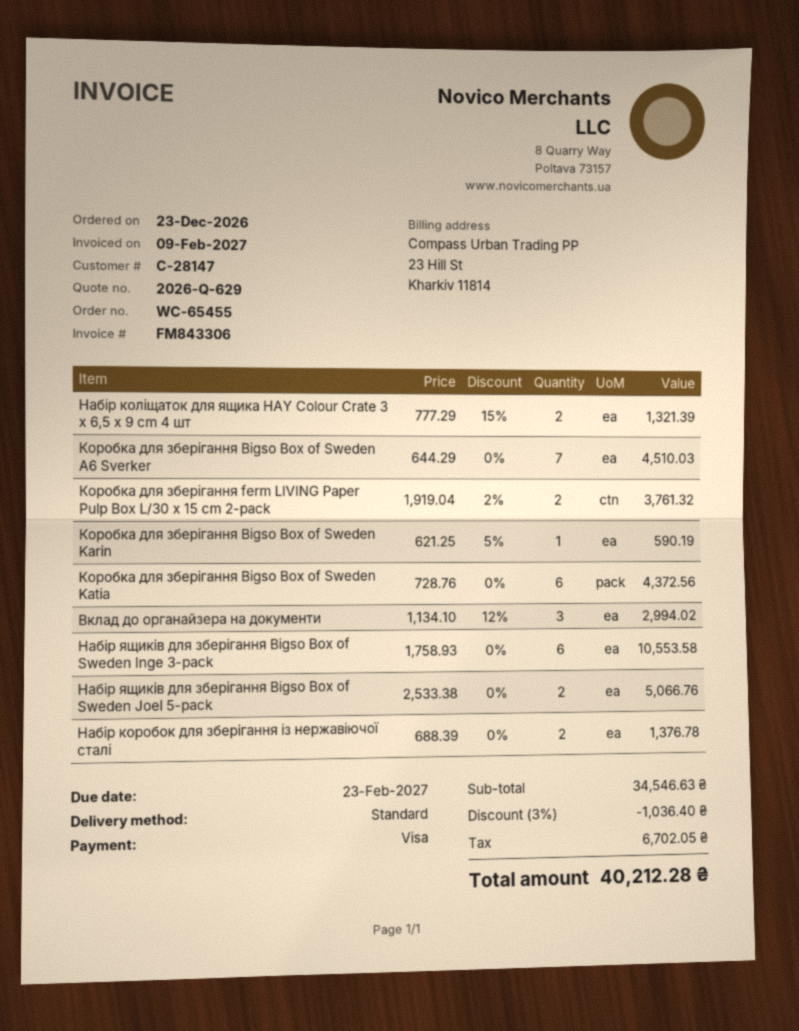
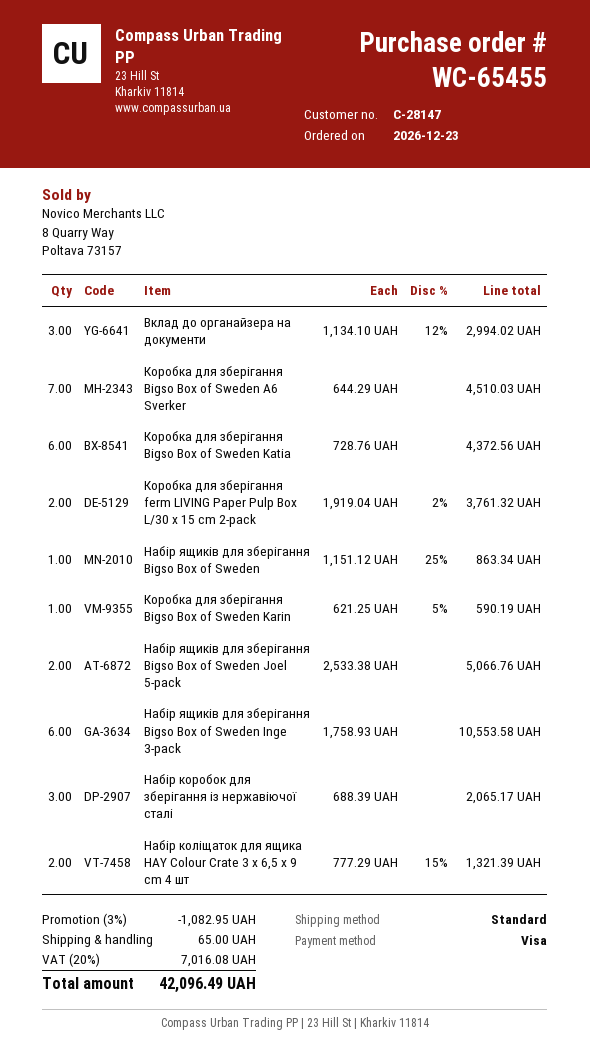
Набір коробок для зберігання із нержавіючої сталі: 2 x 688.39 = 1376.78 -> 3 x 688.39 = 2065.17
Набір ящиків для зберігання Bigso Box of Sweden: none -> 1 x 1151.12 - 25% = 863.34
discount: 3% = 1036.40 -> 3% = 1082.95
shipping: none -> 65.00
tax: 6702.05 -> 7016.08
total: 40212.28 -> 42096.49

